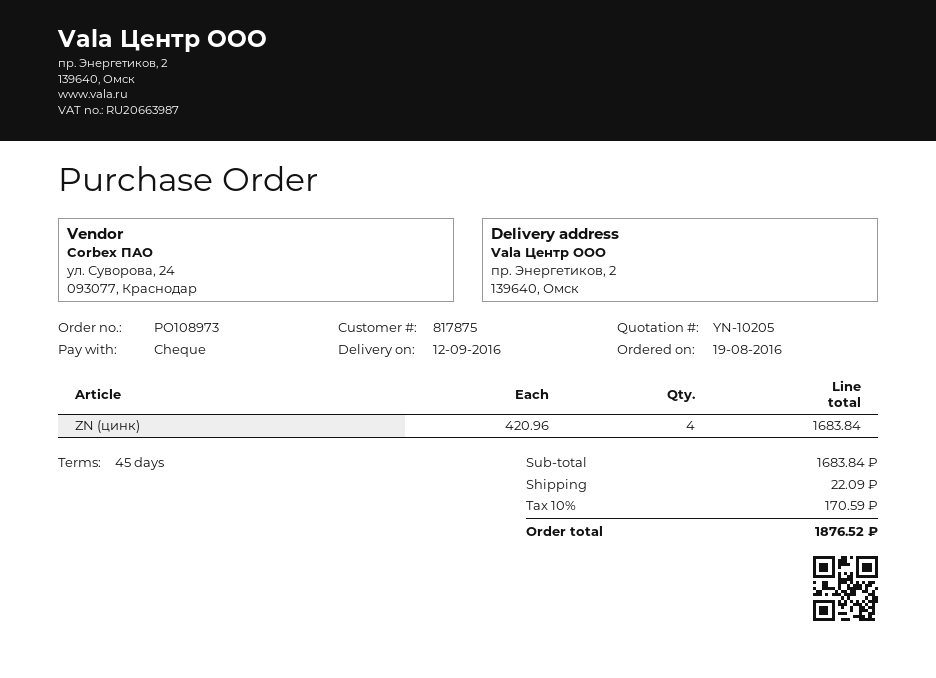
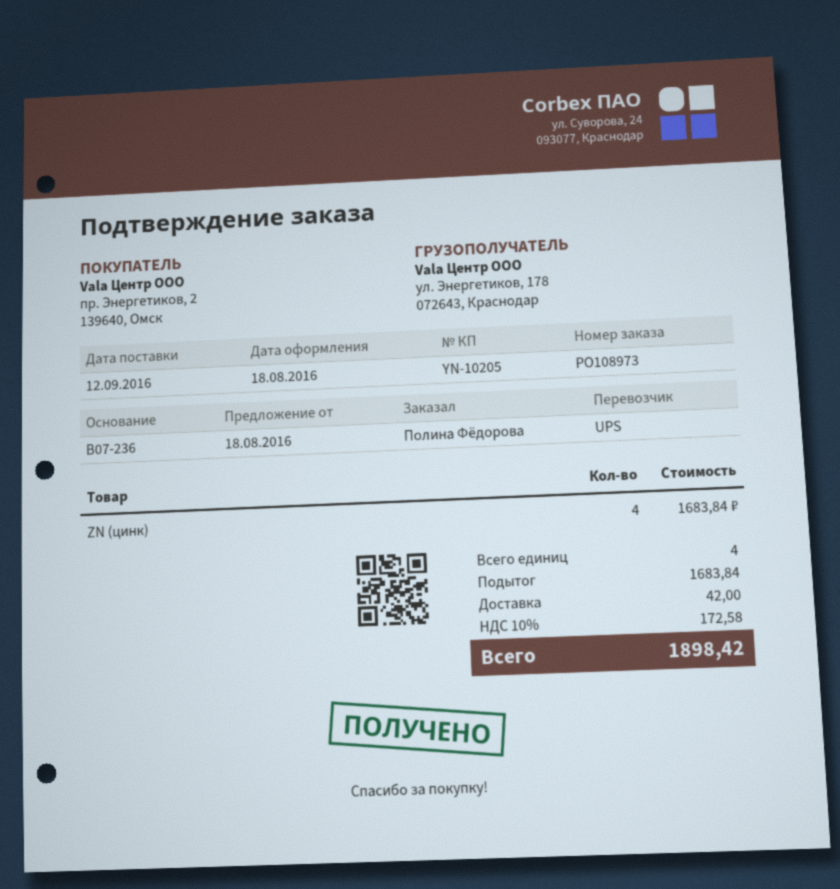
order date: 2016-08-19 -> 2016-08-18
ship to: пр. Энергетиков, 2, 139640, Омск -> ул. Энергетиков, 178, 072643, Краснодар
shipping: 22.09 -> 42.00
tax: 10% = 170.59 -> 10% = 172.58
total: 1876.52 -> 1898.42

